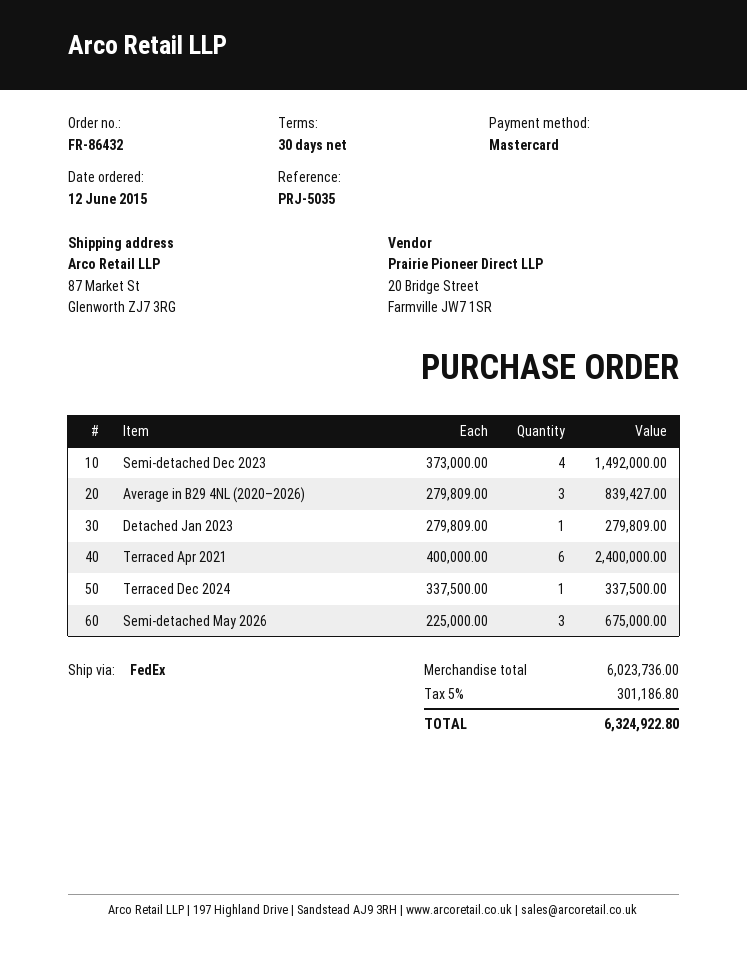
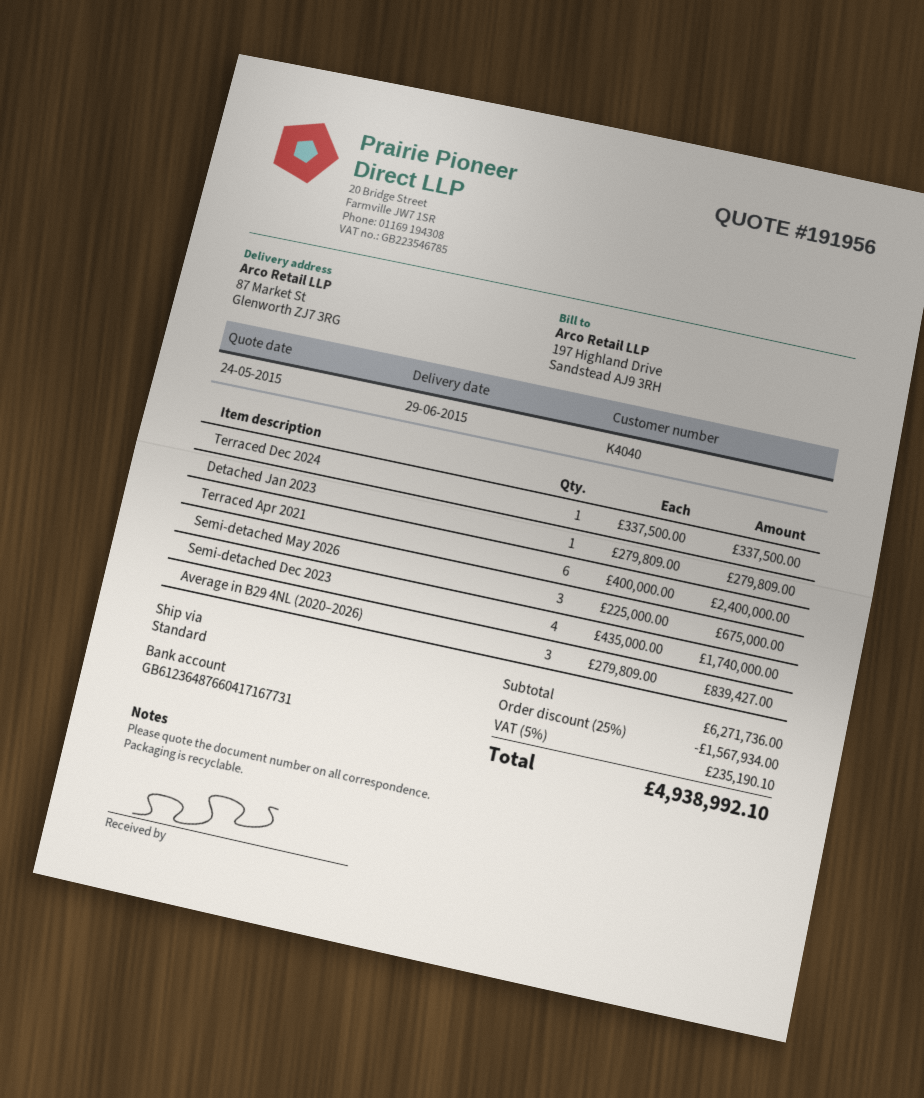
shipping method: FedEx -> standard
Semi-detached Dec 2023: 4 x 373000.00 = 1492000.00 -> 4 x 435000.00 = 1740000.00
subtotal: 6023736.00 -> 6271736.00
discount: none -> 25% = 1567934.00
tax: 5% = 301186.80 -> 5% = 235190.10
total: 6324922.80 -> 4938992.10

